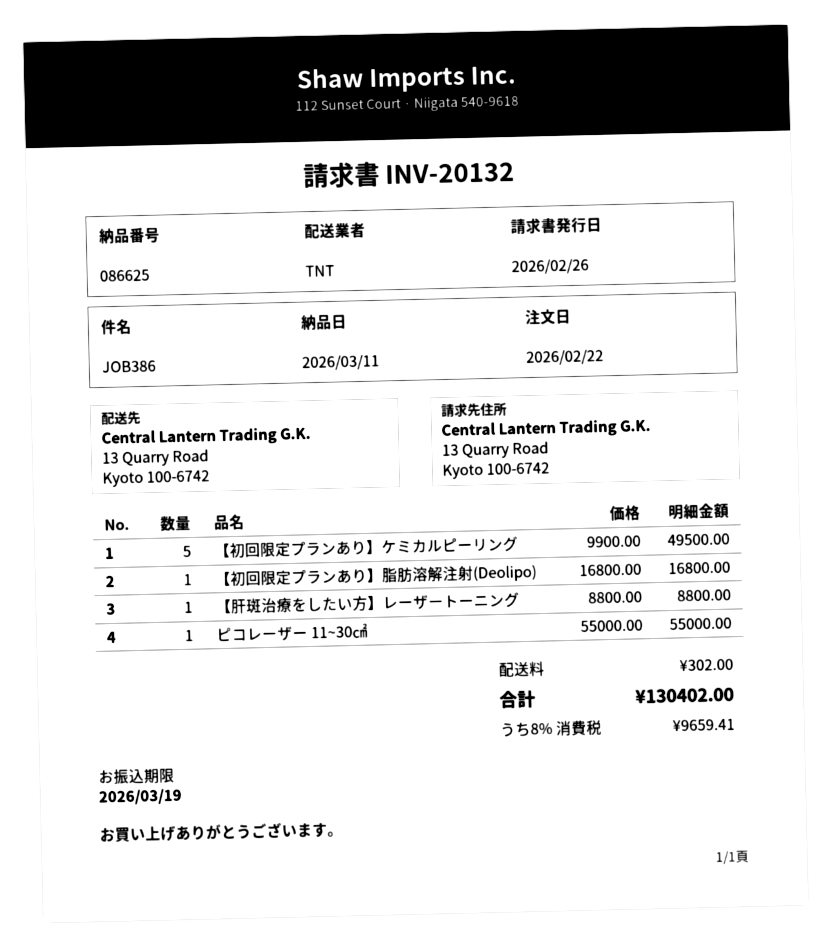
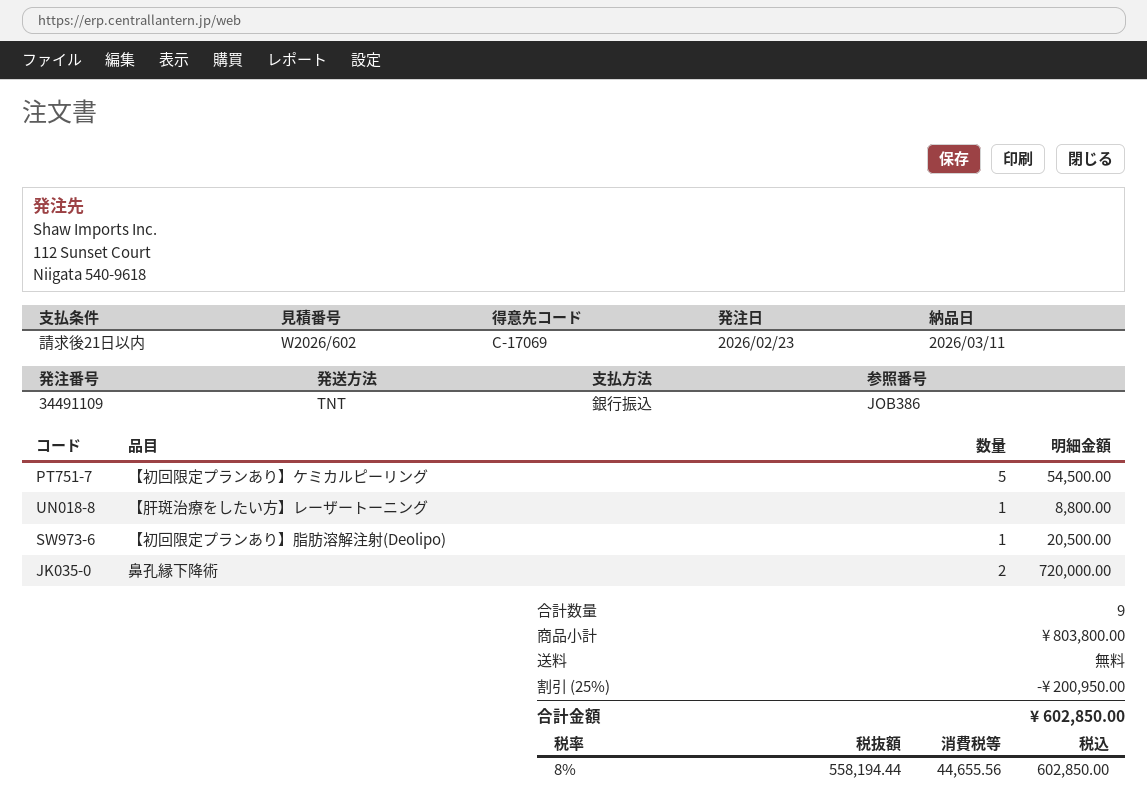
order date: 2026-02-22 -> 2026-02-23
【初回限定プランあり】ケミカルピーリング: 5 for 49500.00 -> 5 for 54500.00
【初回限定プランあり】脂肪溶解注射(Deolipo): 1 for 16800.00 -> 1 for 20500.00
ピコレーザー 11~30㎠: 1 for 55000.00 -> none
鼻孔縁下降術: none -> 2 for 720000.00
discount: none -> 25% = 200950.00
shipping: 302.00 -> 0.00
tax: 8% = 9659.41 -> 8% = 44655.56
total: 130402.00 -> 602850.00

